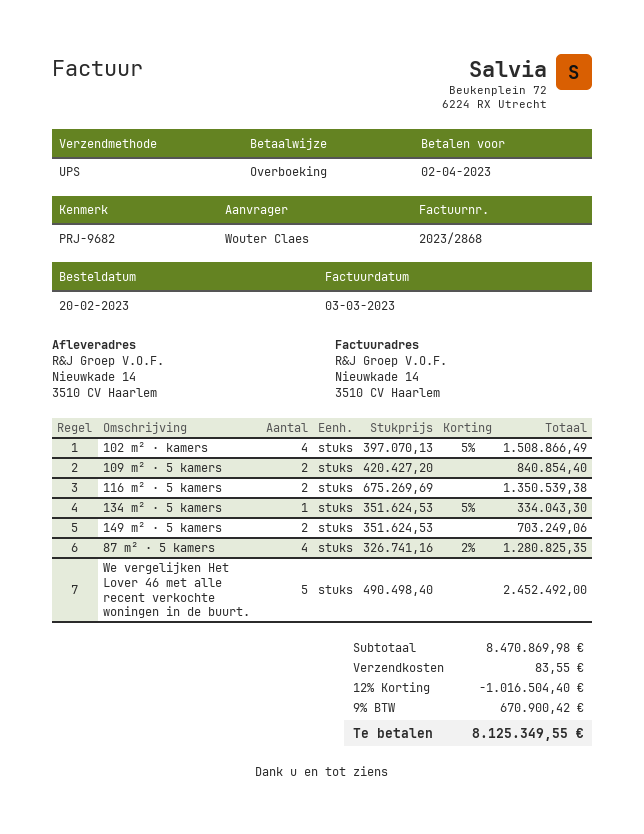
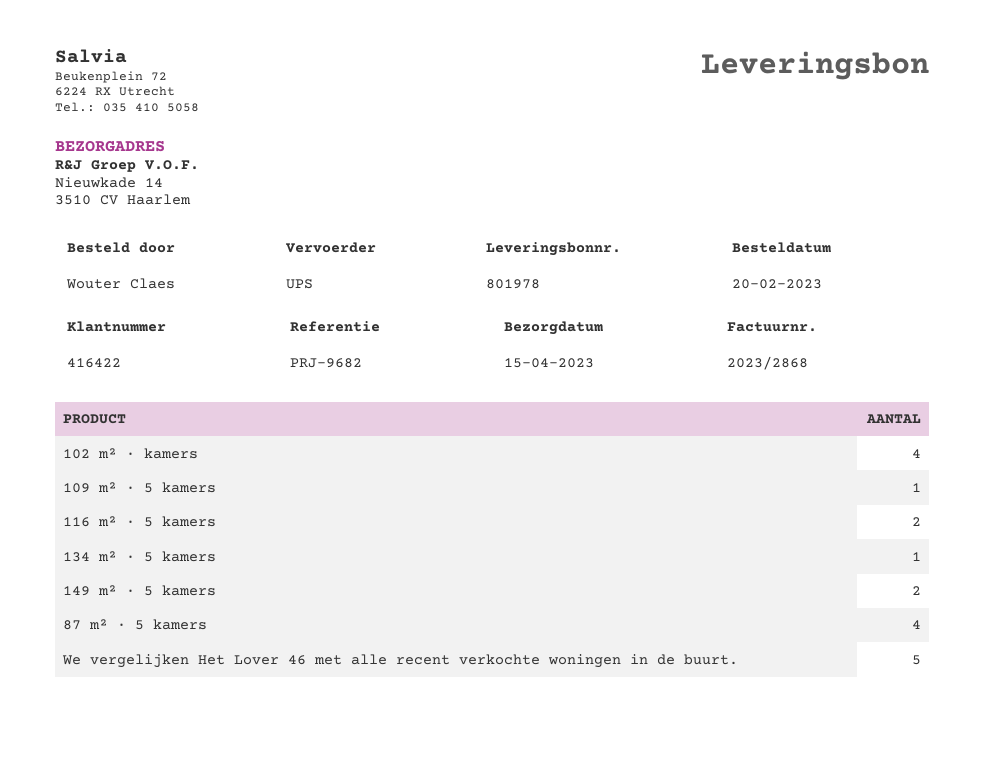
109 m² · 5 kamers: 2 -> 1

